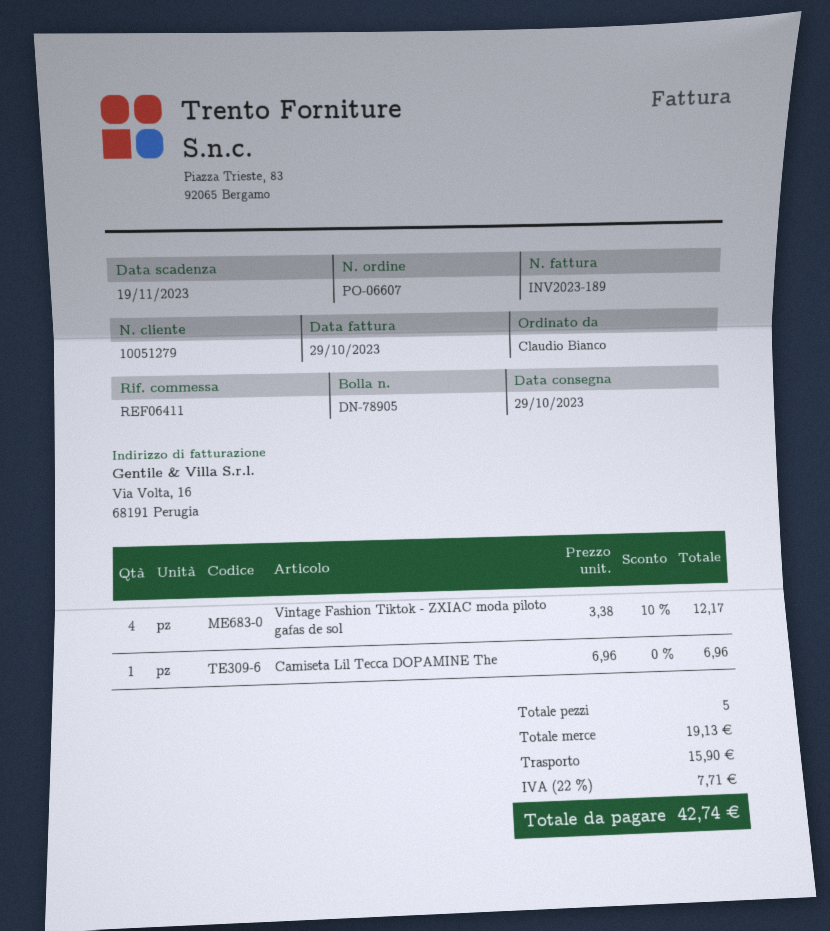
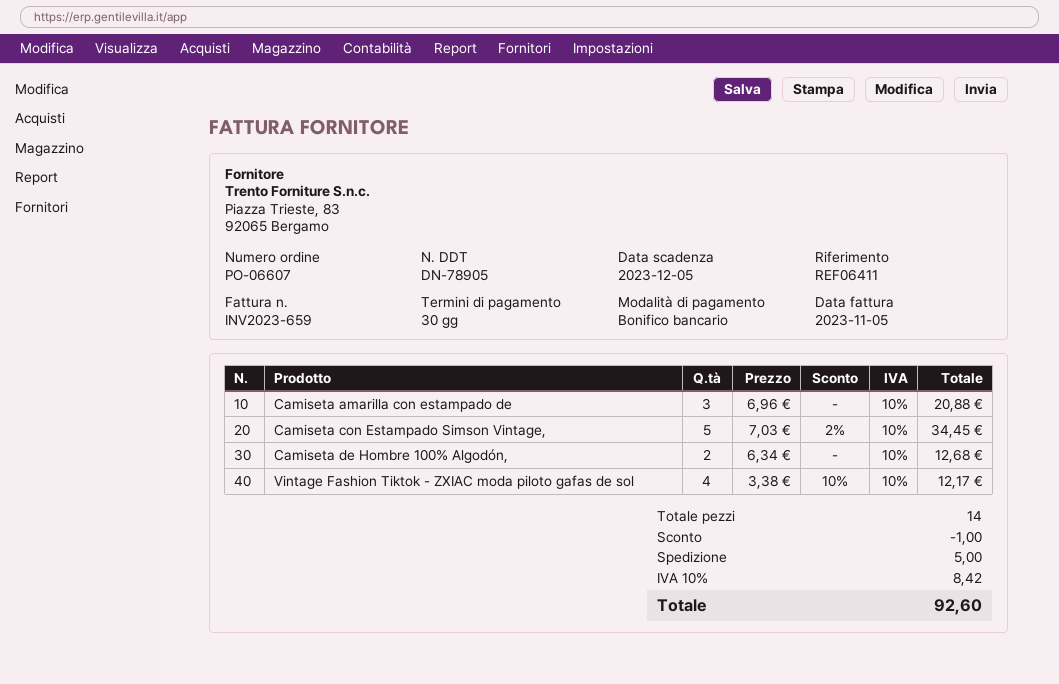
invoice number: INV2023-189 -> INV2023-659
invoice date: 2023-10-29 -> 2023-11-05
due date: 2023-11-19 -> 2023-12-05
Camiseta Lil Tecca DOPAMINE The: 1 x 6.96 = 6.96 -> none
Camiseta amarilla con estampado de: none -> 3 x 6.96 = 20.88
Camiseta con Estampado Simson Vintage,: none -> 5 x 7.03 - 2% = 34.45
Camiseta de Hombre 100% Algodón,: none -> 2 x 6.34 = 12.68
total quantity: 5 -> 14
discount: none -> 1.00
shipping: 15.90 -> 5.00
tax: 22% = 7.71 -> 10% = 8.42
total: 42.74 -> 92.60

